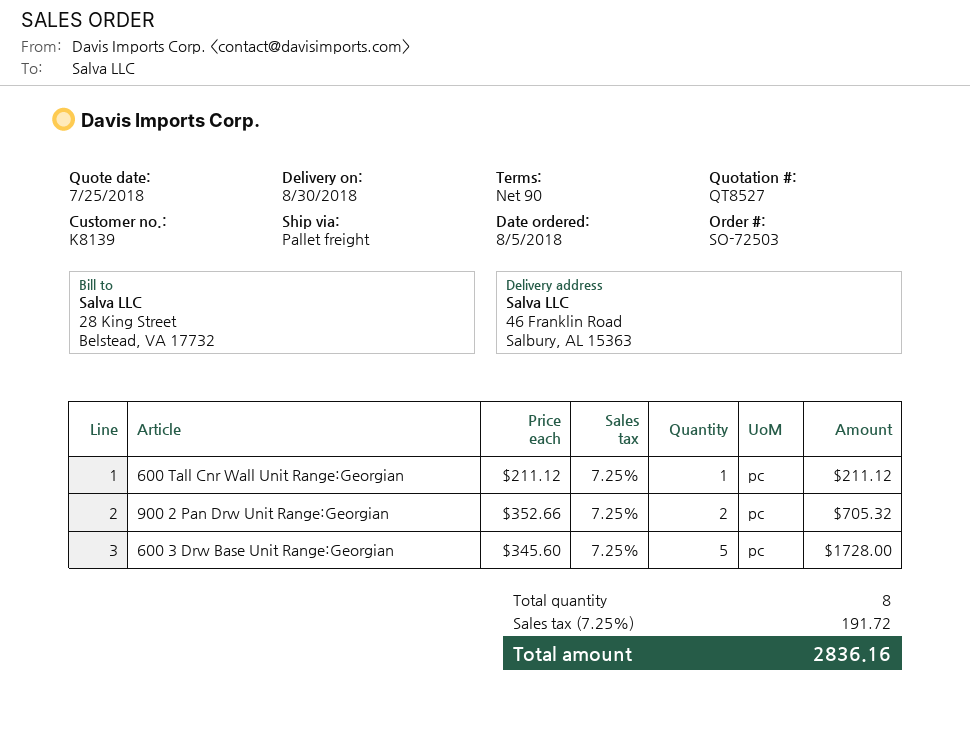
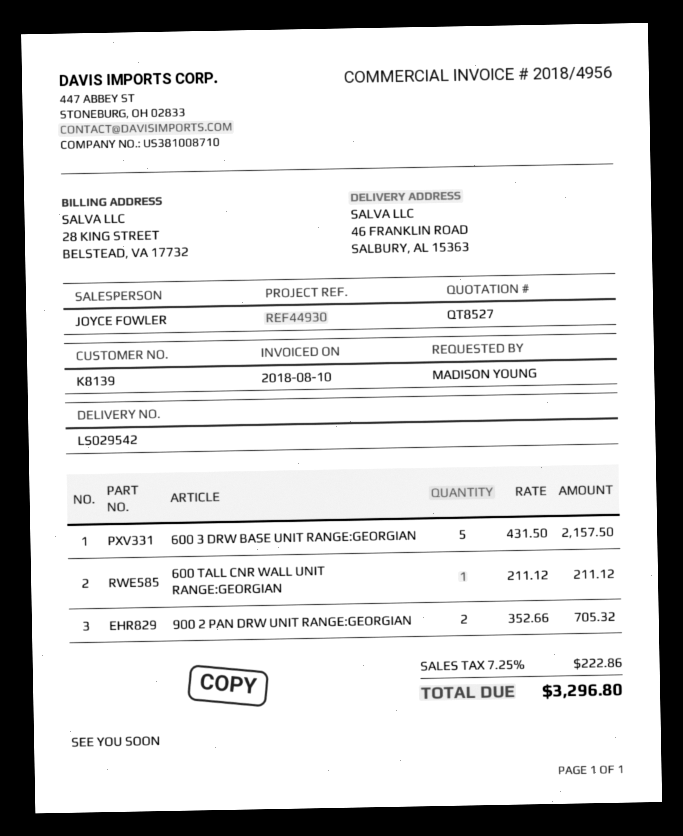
600 3 Drw Base Unit Range:Georgian: 5 x 345.60 = 1728.00 -> 5 x 431.50 = 2157.50
tax: 7.25% = 191.72 -> 7.25% = 222.86
total: 2836.16 -> 3296.80

